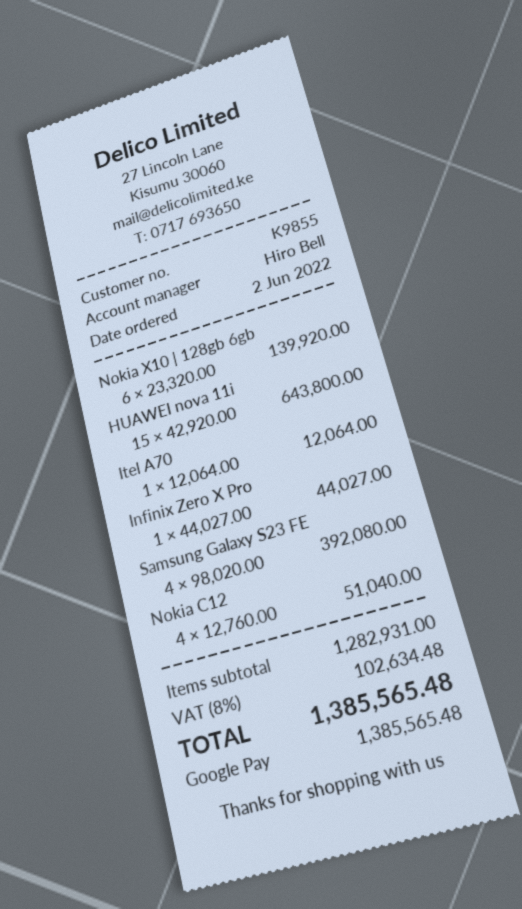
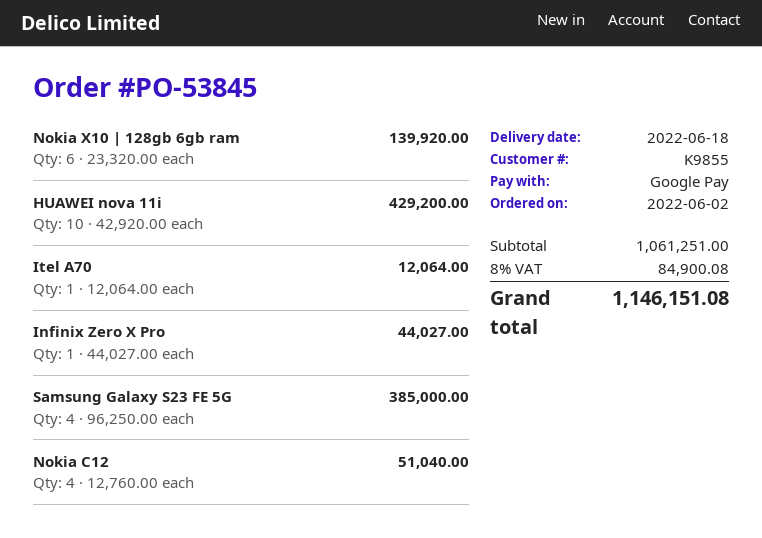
HUAWEI nova 11i: 15 x 42920.00 = 643800.00 -> 10 x 42920.00 = 429200.00
Samsung Galaxy S23 FE: 4 x 98020.00 = 392080.00 -> 4 x 96250.00 = 385000.00
subtotal: 1282931.00 -> 1061251.00
tax: 8% = 102634.48 -> 8% = 84900.08
total: 1385565.48 -> 1146151.08

